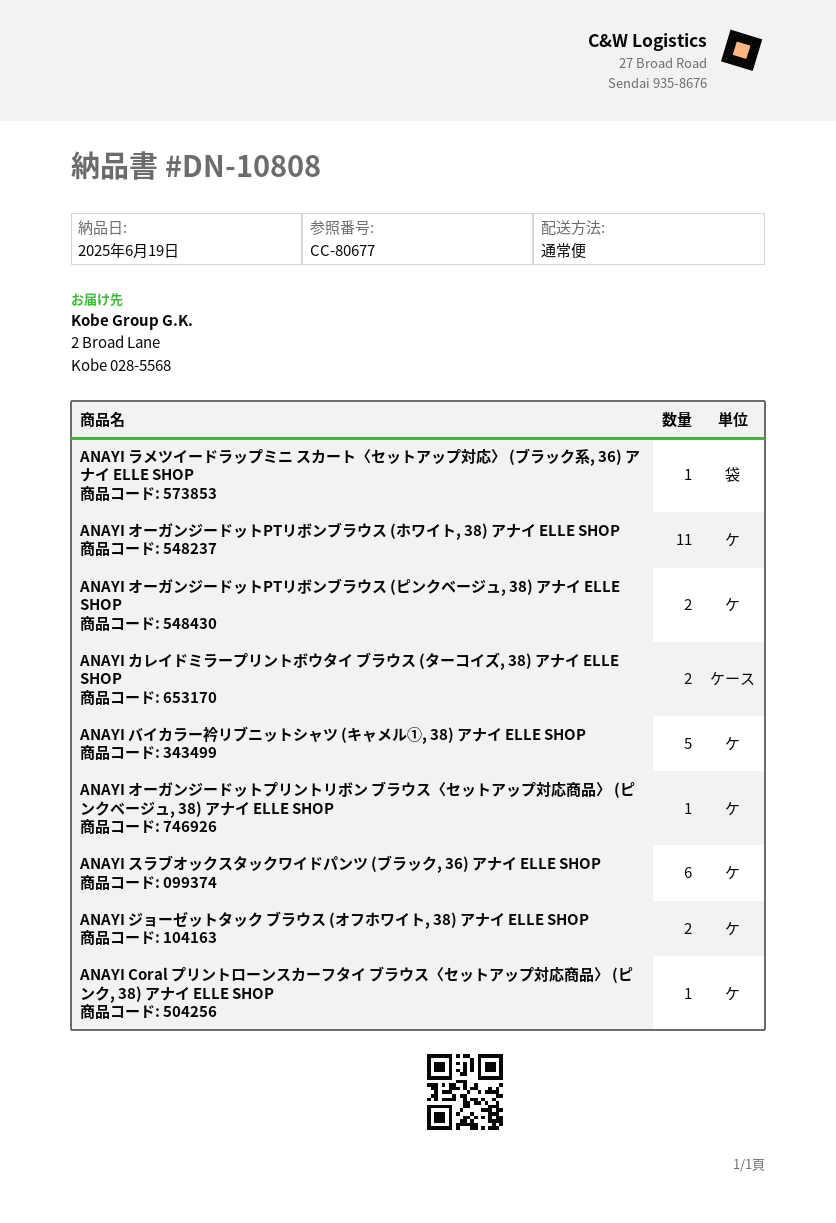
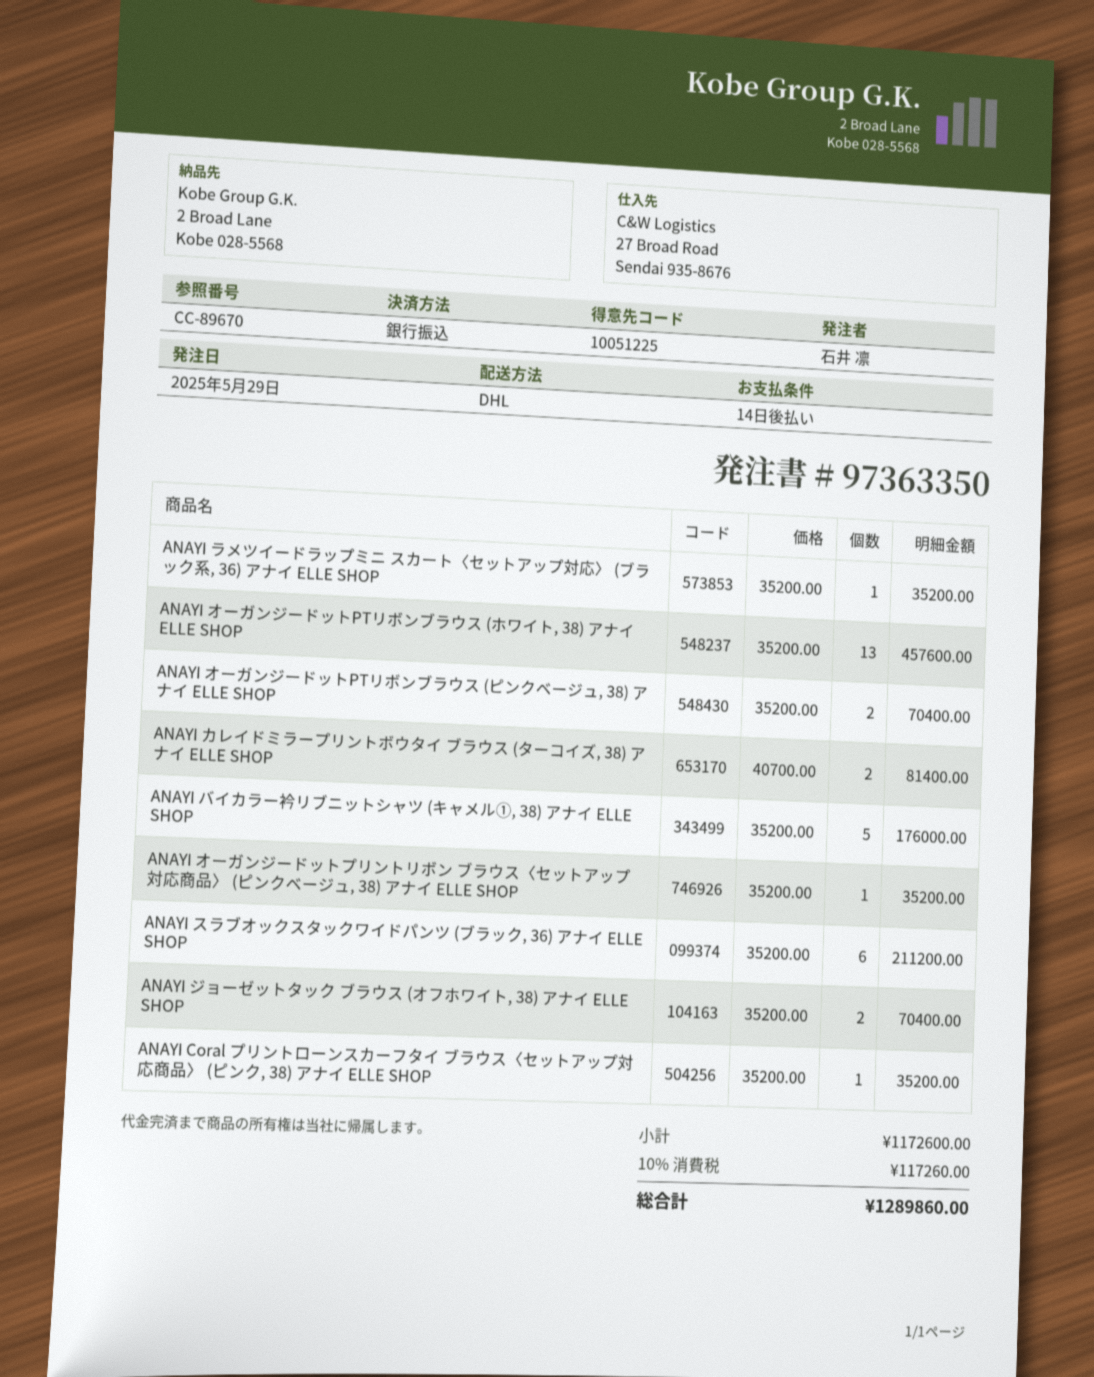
reference: CC-80677 -> CC-89670
shipping method: standard -> DHL
ANAYI オーガンジードットPTリボンブラウス (ホワイト, 38) アナイ ELLE SHOP: 11 -> 13

